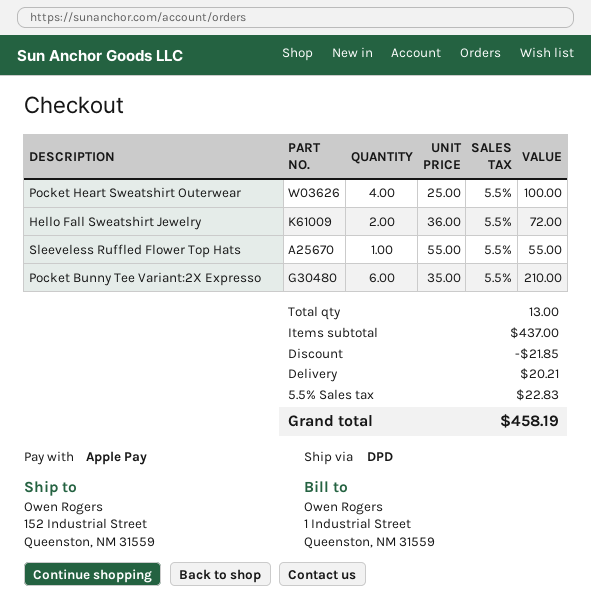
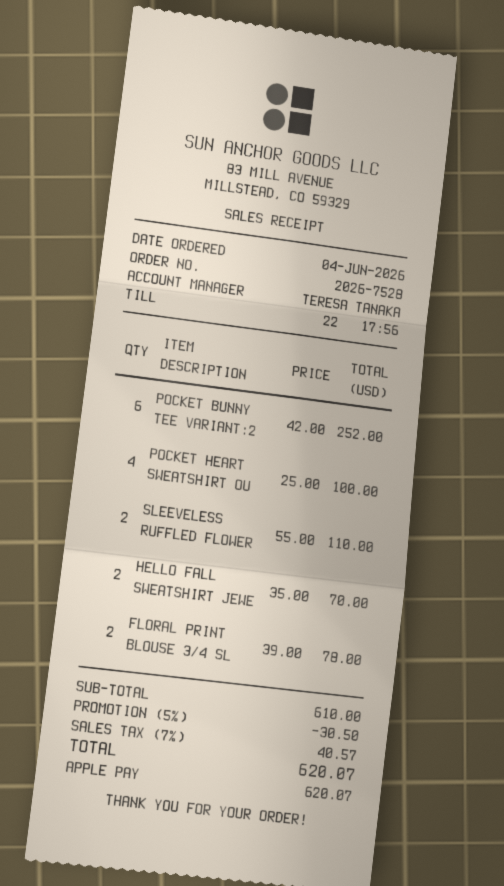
Hello Fall Sweatshirt Jewelry: 2 x 36.00 = 72.00 -> 2 x 35.00 = 70.00
Sleeveless Ruffled Flower Top Hats: 1 x 55.00 = 55.00 -> 2 x 55.00 = 110.00
Pocket Bunny Tee Variant:2X Expresso: 6 x 35.00 = 210.00 -> 6 x 42.00 = 252.00
FLORAL PRINT BLOUSE 3/4 SL: none -> 2 x 39.00 = 78.00
subtotal: 437.00 -> 610.00
discount: 21.85 -> 30.50
shipping: 20.21 -> none
tax: 5.5% = 22.83 -> 7% = 40.57
total: 458.19 -> 620.07

